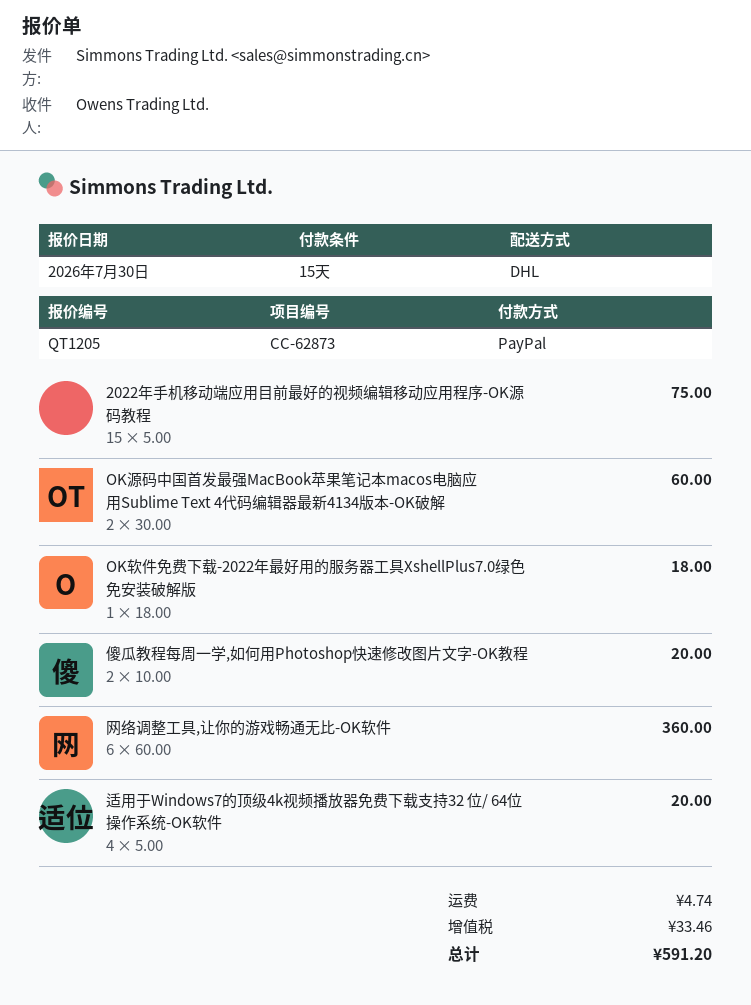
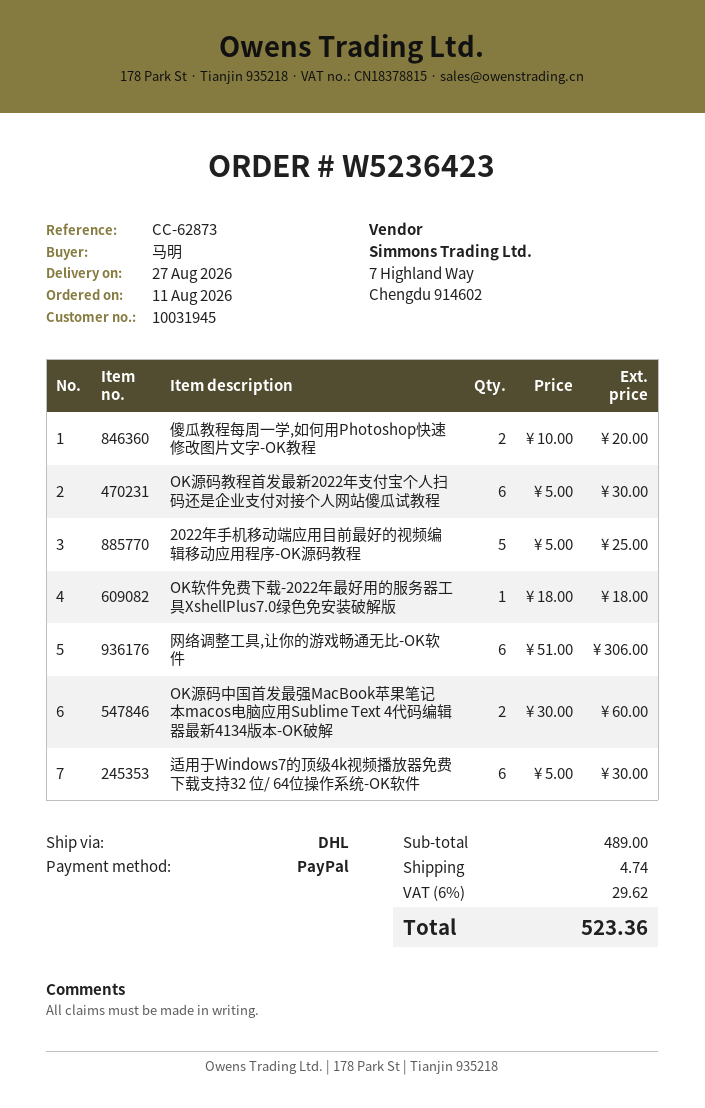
2022年手机移动端应用目前最好的视频编辑移动应用程序-OK源码教程: 15 x 5.00 = 75.00 -> 5 x 5.00 = 25.00
网络调整工具,让你的游戏畅通无比-OK软件: 6 x 60.00 = 360.00 -> 6 x 51.00 = 306.00
适用于Windows7的顶级4k视频播放器免费下载支持32 位/ 64位操作系统-OK软件: 4 x 5.00 = 20.00 -> 6 x 5.00 = 30.00
OK源码教程首发最新2022年支付宝个人扫码还是企业支付对接个人网站傻瓜试教程: none -> 6 x 5.00 = 30.00
tax: 33.46 -> 29.62
total: 591.20 -> 523.36

